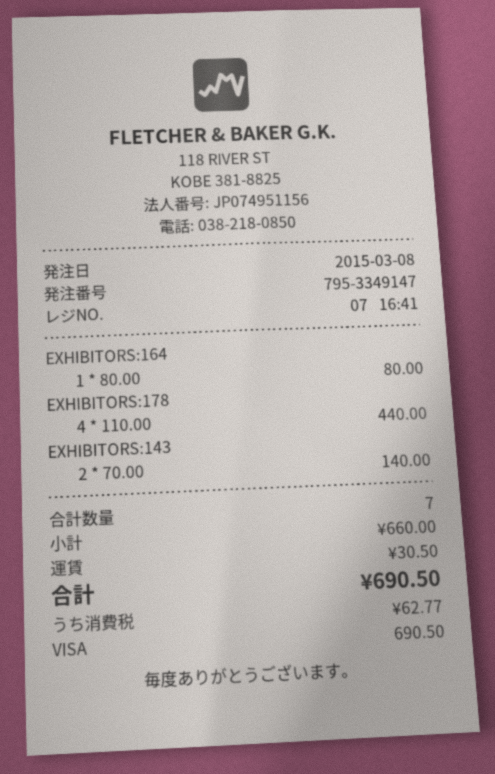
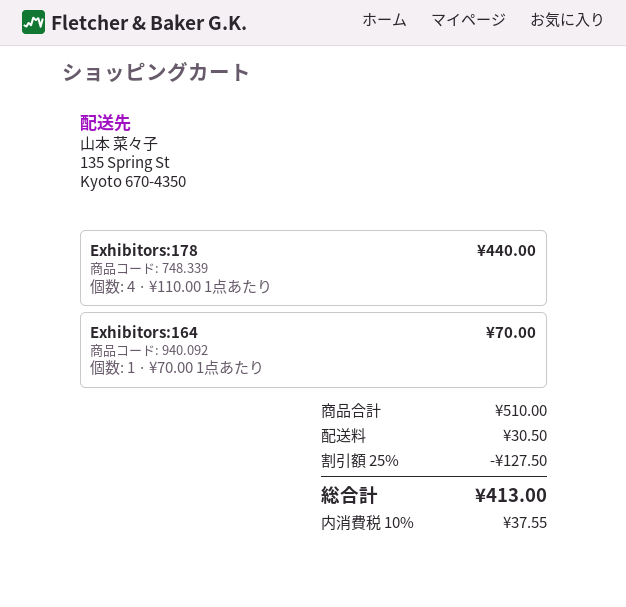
EXHIBITORS:164: 1 x 80.00 = 80.00 -> 1 x 70.00 = 70.00
EXHIBITORS:143: 2 x 70.00 = 140.00 -> none
subtotal: 660.00 -> 510.00
discount: none -> 25% = 127.50
tax: 62.77 -> 37.55
total: 690.50 -> 413.00

